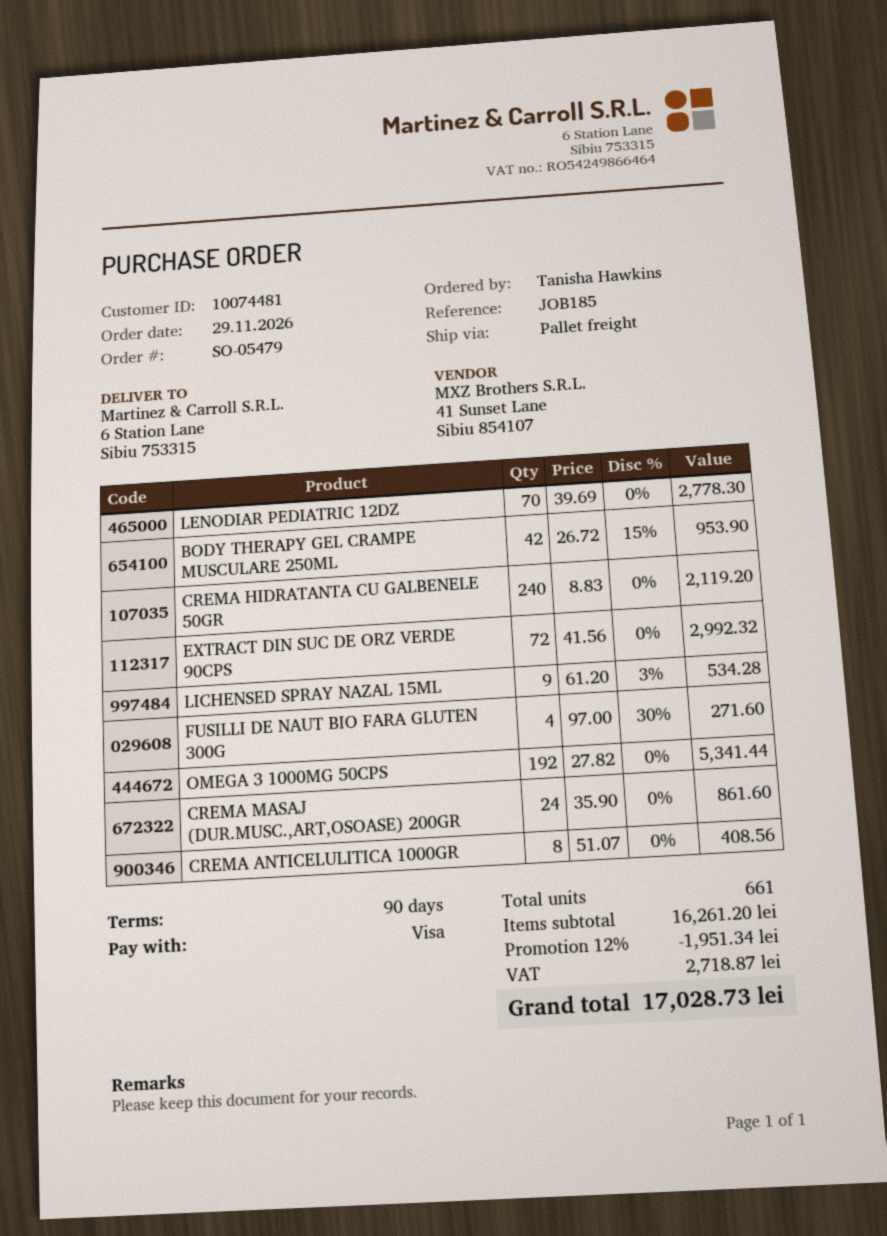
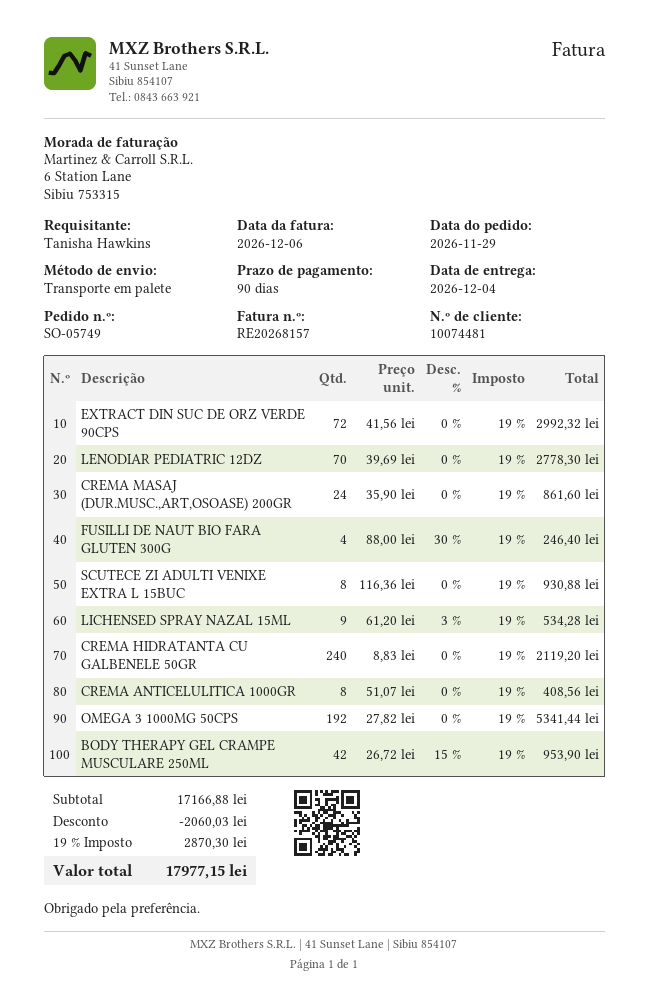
order number: SO-05479 -> SO-05749
FUSILLI DE NAUT BIO FARA GLUTEN 300G: 4 x 97.00 - 30% = 271.60 -> 4 x 88.00 - 30% = 246.40
SCUTECE ZI ADULTI VENIXE EXTRA L 15BUC: none -> 8 x 116.36 = 930.88
subtotal: 16261.20 -> 17166.88
discount: 1951.34 -> 2060.03
tax: 2718.87 -> 2870.30
total: 17028.73 -> 17977.15

